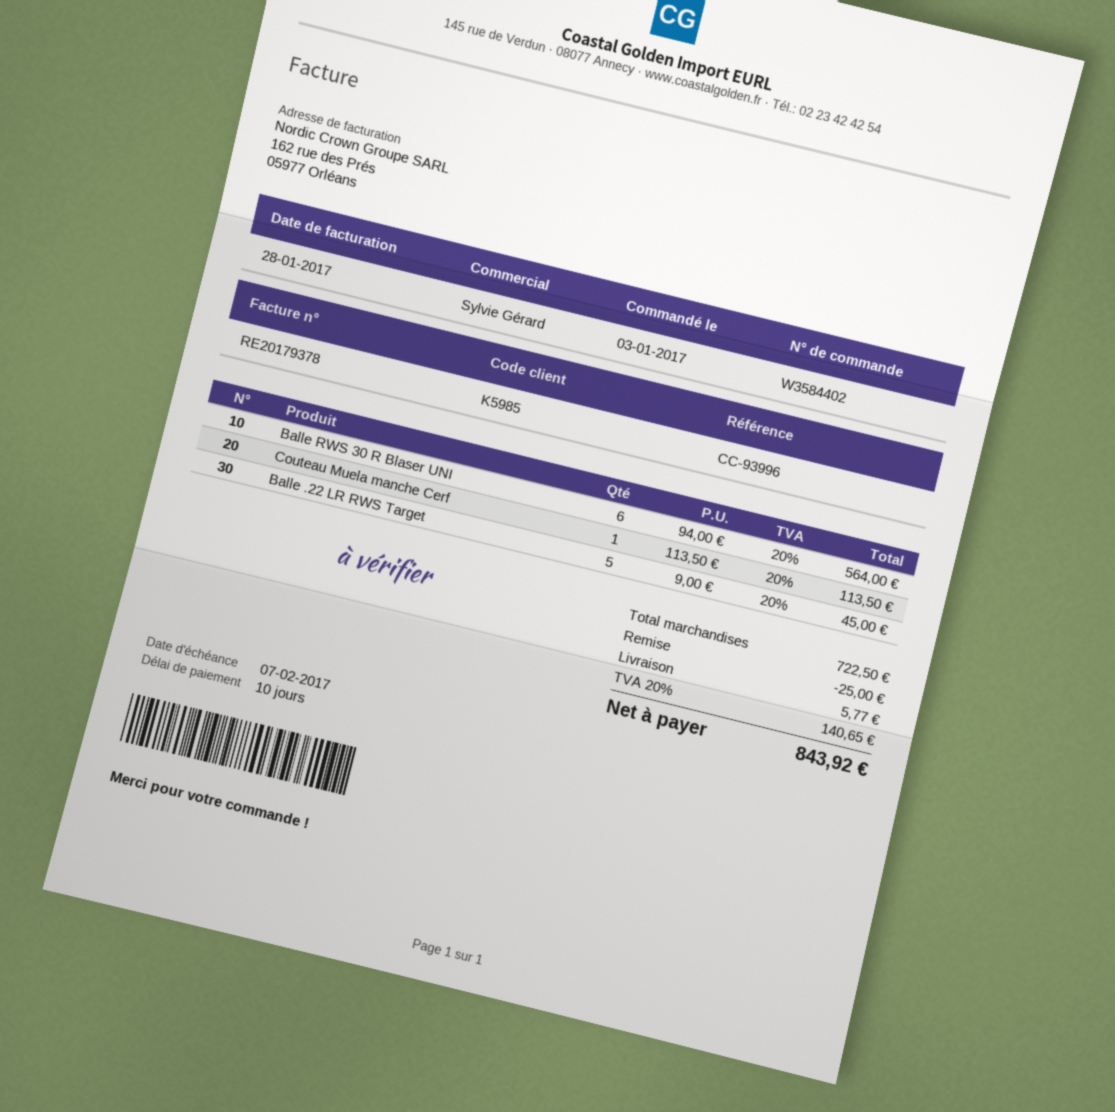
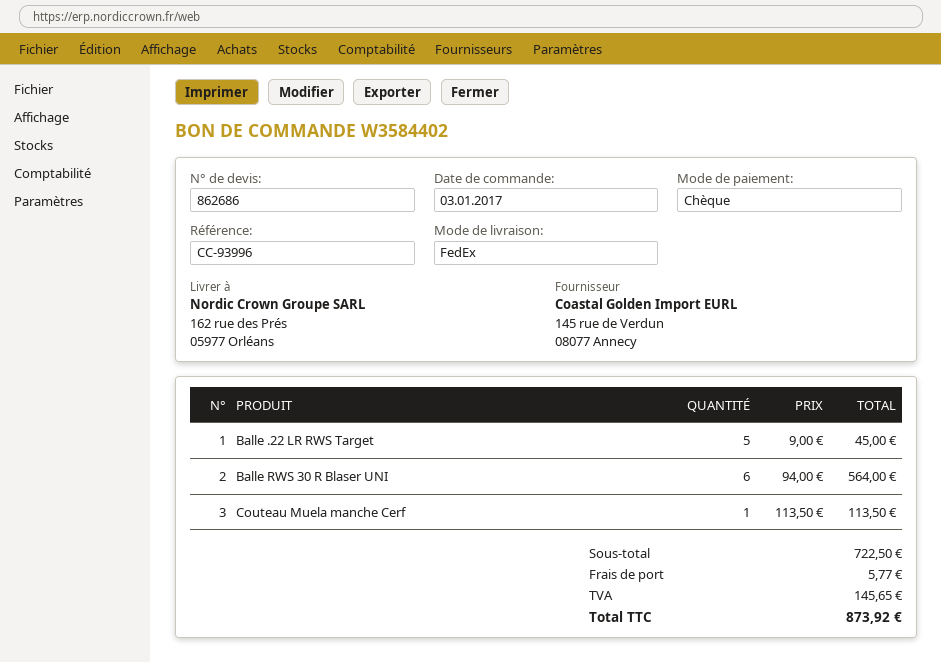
discount: 25.00 -> none
tax: 140.65 -> 145.65
total: 843.92 -> 873.92

